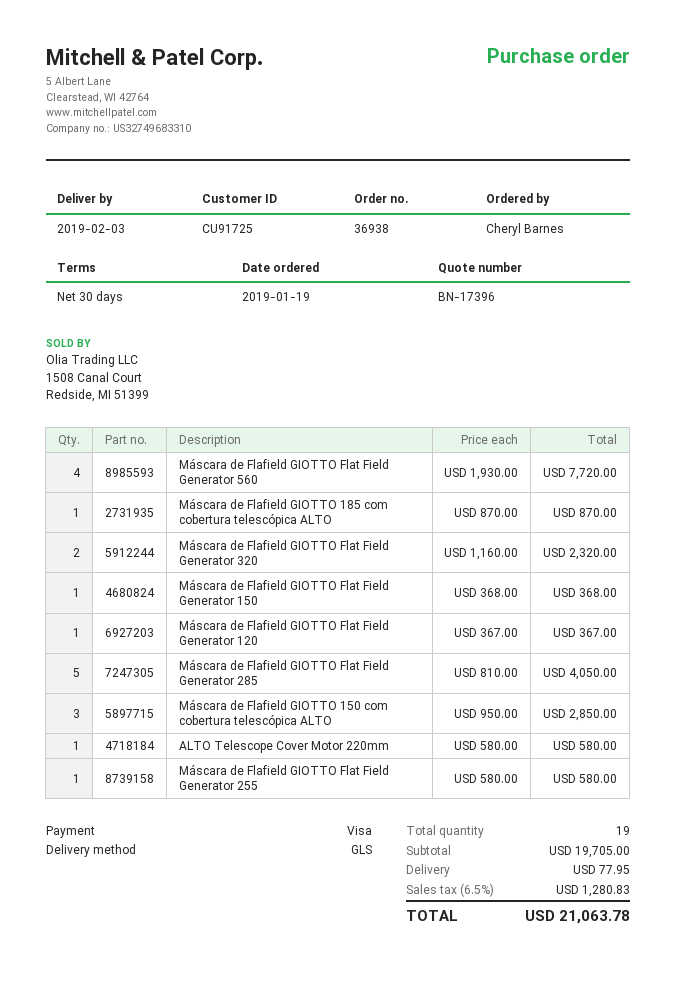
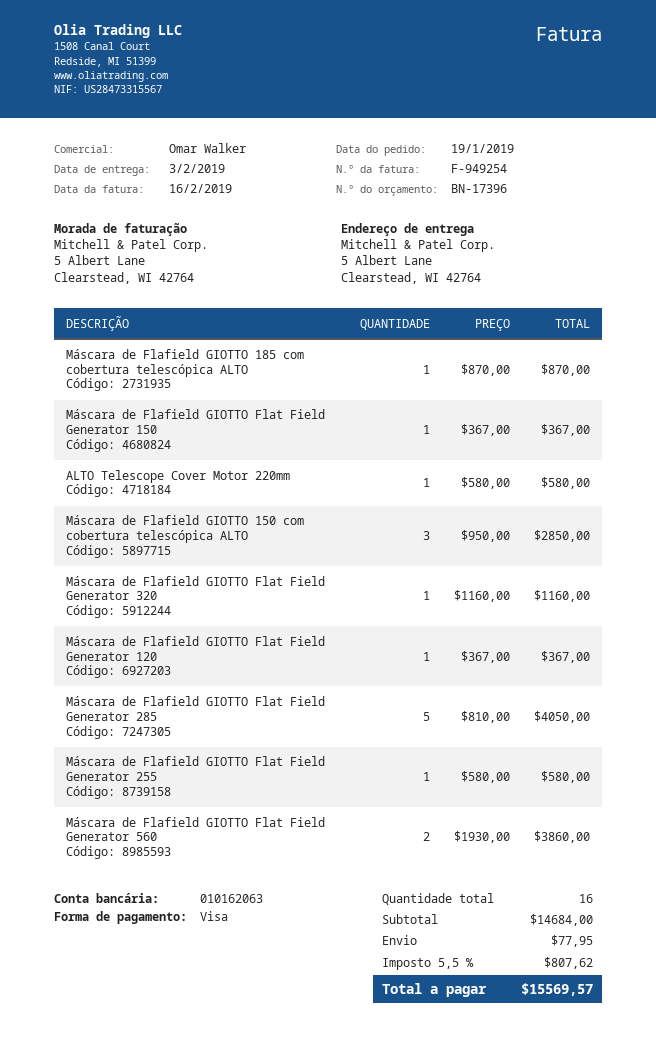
Máscara de Flafield GIOTTO Flat Field Generator 560: 4 x 1930.00 = 7720.00 -> 2 x 1930.00 = 3860.00
Máscara de Flafield GIOTTO Flat Field Generator 320: 2 x 1160.00 = 2320.00 -> 1 x 1160.00 = 1160.00
Máscara de Flafield GIOTTO Flat Field Generator 150: 1 x 368.00 = 368.00 -> 1 x 367.00 = 367.00
total quantity: 19 -> 16
subtotal: 19705.00 -> 14684.00
tax: 6.5% = 1280.83 -> 5.5% = 807.62
total: 21063.78 -> 15569.57

